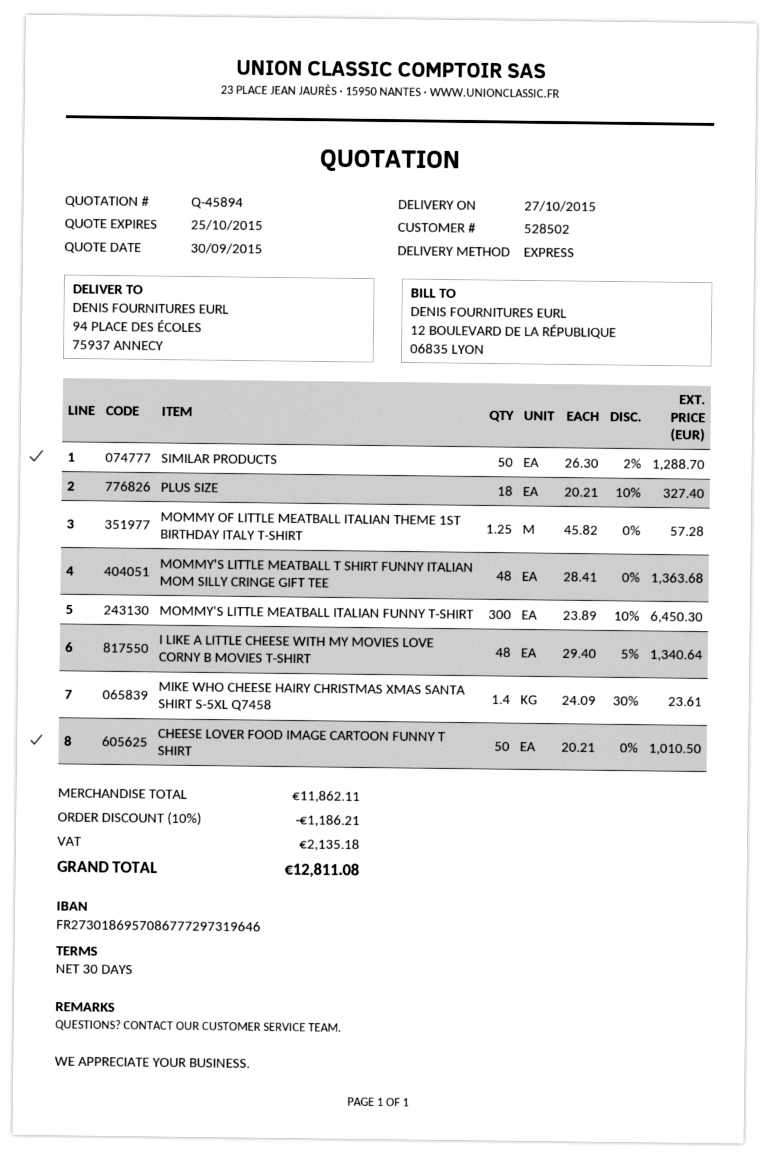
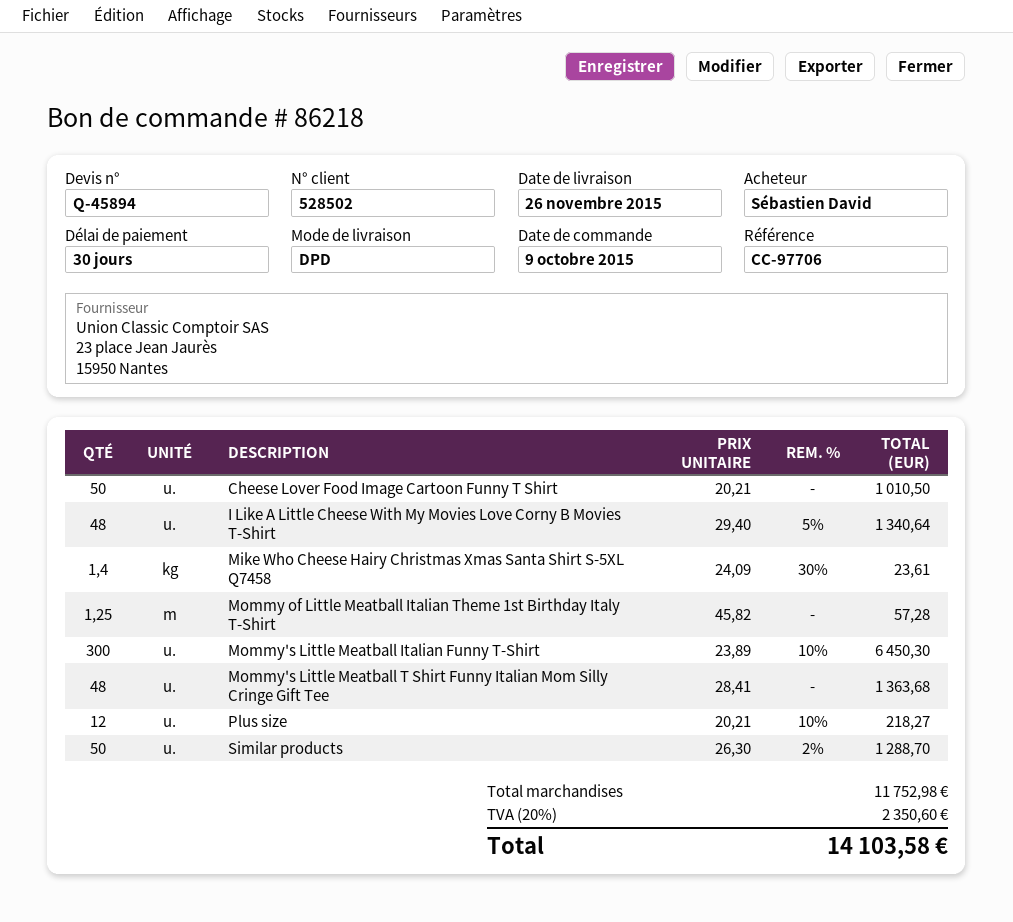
delivery date: 2015-10-27 -> 2015-11-26
shipping method: express -> DPD
PLUS SIZE: 18 x 20.21 - 10% = 327.40 -> 12 x 20.21 - 10% = 218.27
subtotal: 11862.11 -> 11752.98
discount: 10% = 1186.21 -> none
tax: 2135.18 -> 2350.60
total: 12811.08 -> 14103.58

